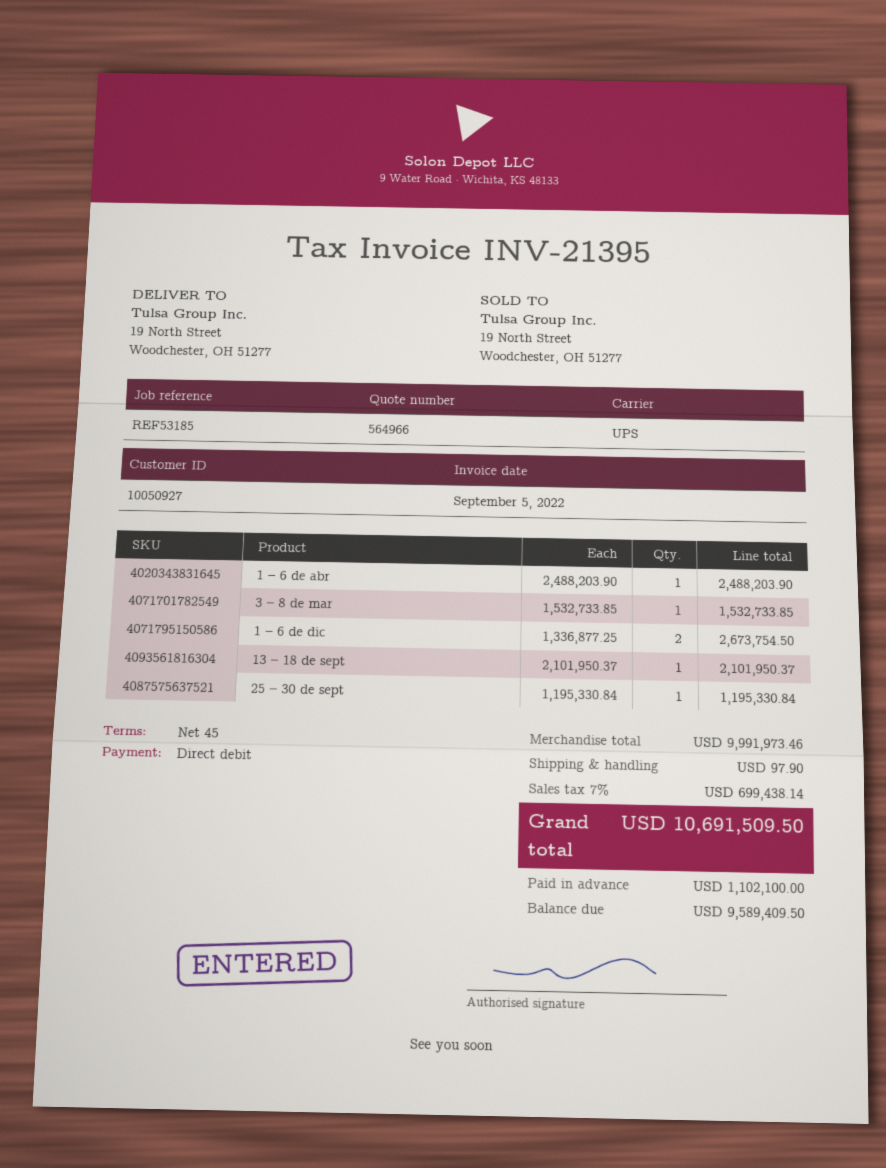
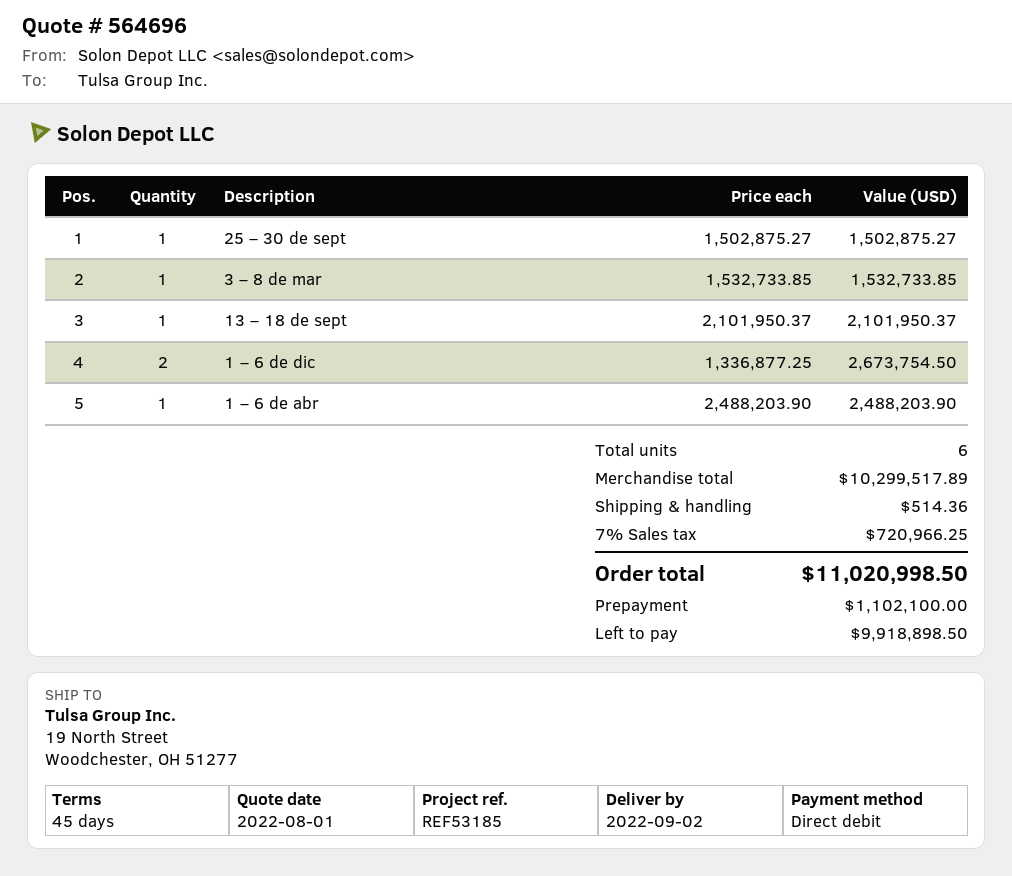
quote number: 564966 -> 564696
25 – 30 de sept: 1 x 1195330.84 = 1195330.84 -> 1 x 1502875.27 = 1502875.27
subtotal: 9991973.46 -> 10299517.89
shipping: 97.90 -> 514.36
tax: 7% = 699438.14 -> 7% = 720966.25
total: 10691509.50 -> 11020998.50
balance: 9589409.50 -> 9918898.50

